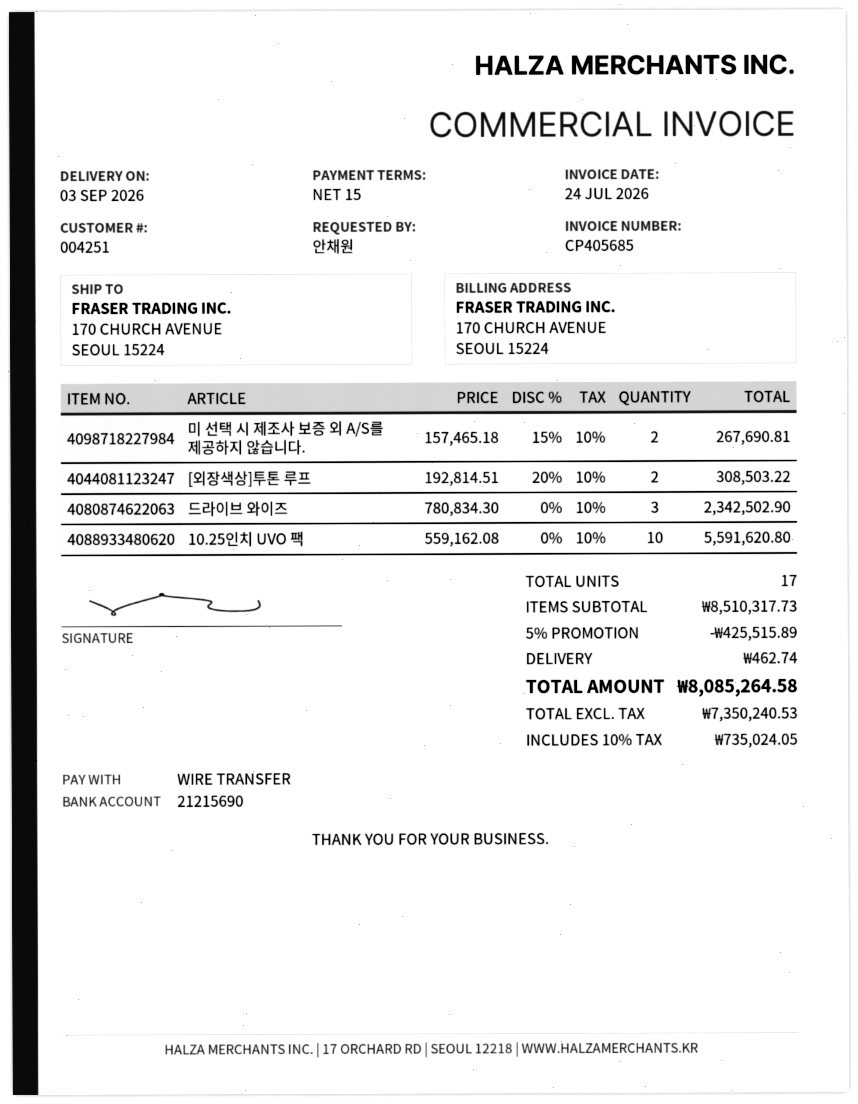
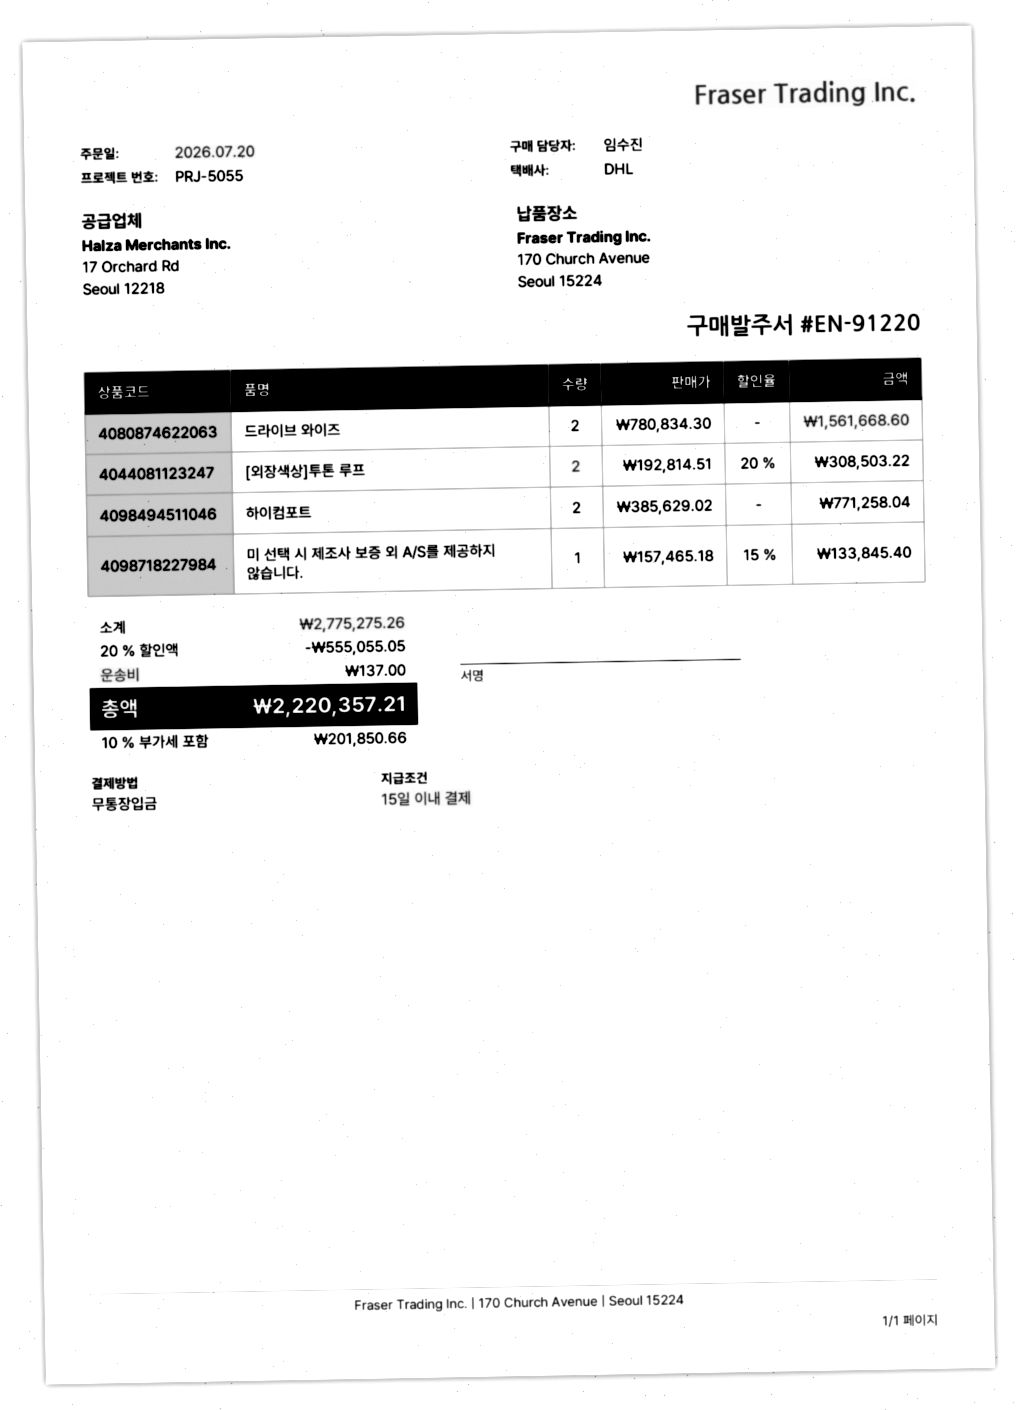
ordered by: 안채원 -> 임수진
미 선택 시 제조사 보증 외 A/S를 제공하지 않습니다.: 2 x 157465.18 - 15% = 267690.81 -> 1 x 157465.18 - 15% = 133845.40
드라이브 와이즈: 3 x 780834.30 = 2342502.90 -> 2 x 780834.30 = 1561668.60
10.25인치 UVO 팩: 10 x 559162.08 = 5591620.80 -> none
하이컴포트: none -> 2 x 385629.02 = 771258.04
subtotal: 8510317.73 -> 2775275.26
discount: 5% = 425515.89 -> 20% = 555055.05
shipping: 462.74 -> 137.00
tax: 10% = 735024.05 -> 10% = 201850.66
total: 8085264.58 -> 2220357.21

